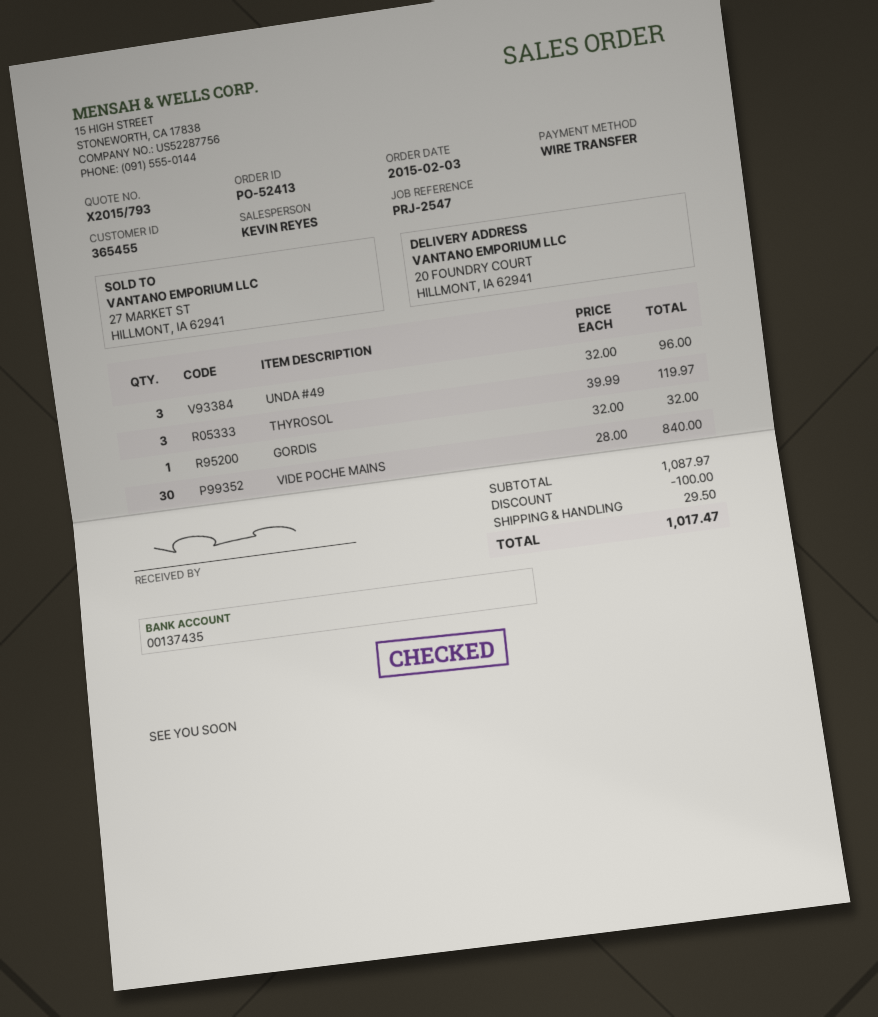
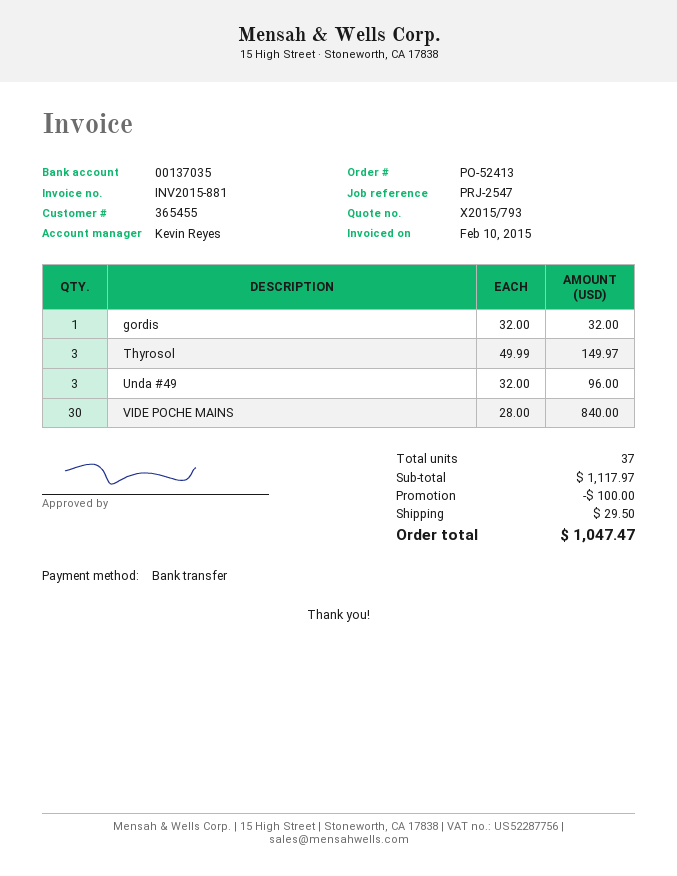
bank account: 00137435 -> 00137035
THYROSOL: 3 x 39.99 = 119.97 -> 3 x 49.99 = 149.97
subtotal: 1087.97 -> 1117.97
total: 1017.47 -> 1047.47

